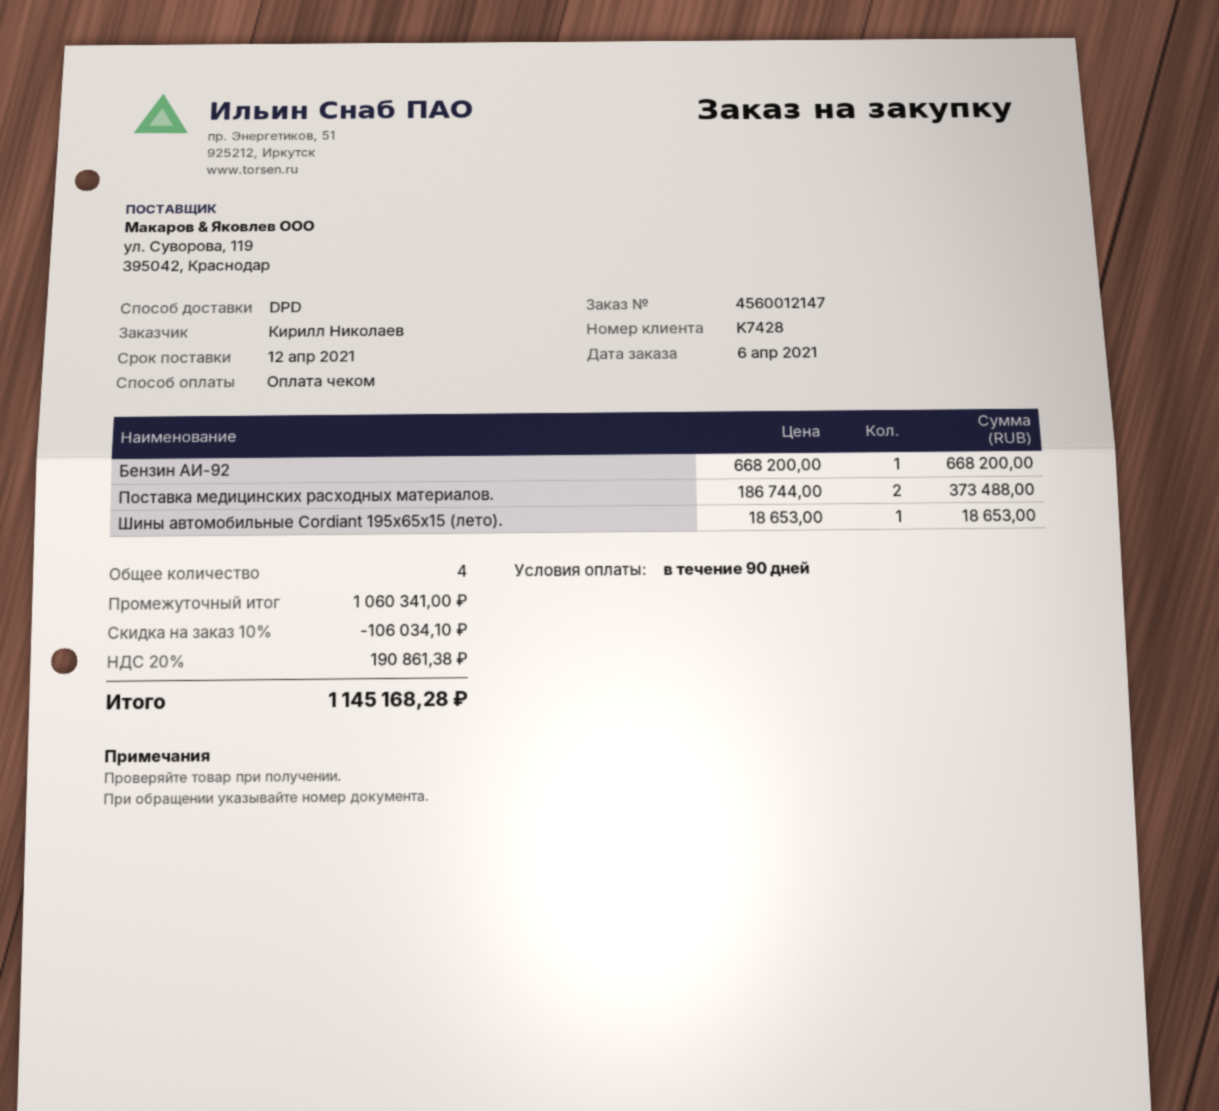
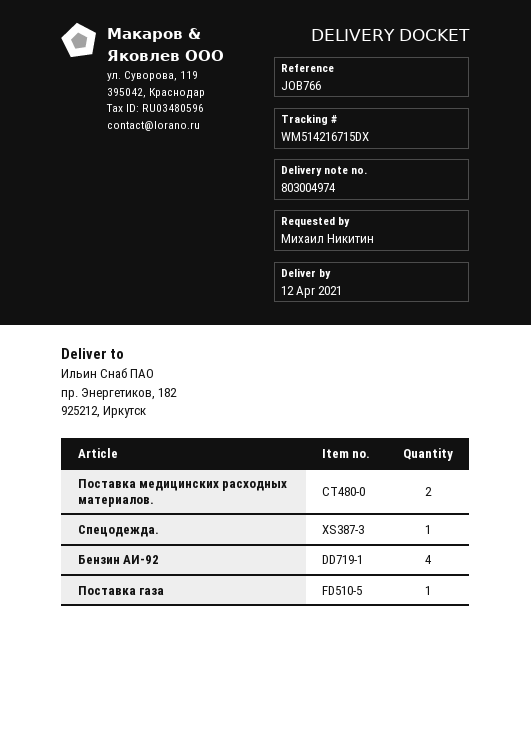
ordered by: Кирилл Николаев -> Михаил Никитин
Бензин АИ-92: 1 -> 4
Шины автомобильные Cordiant 195х65х15 (лето).: 1 -> none
Спецодежда.: none -> 1
Поставка газа: none -> 1

